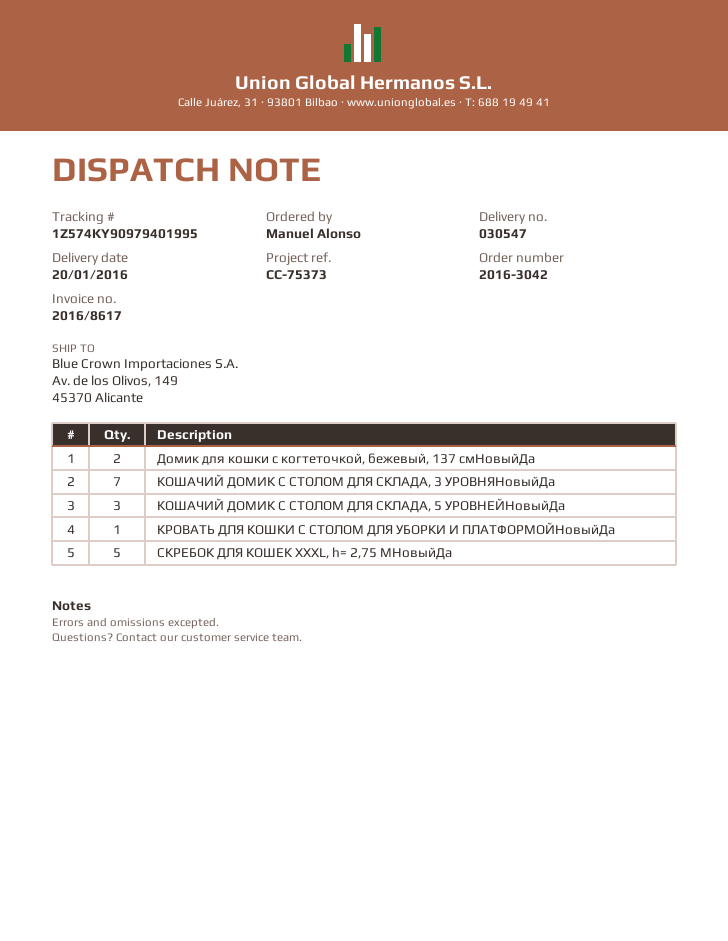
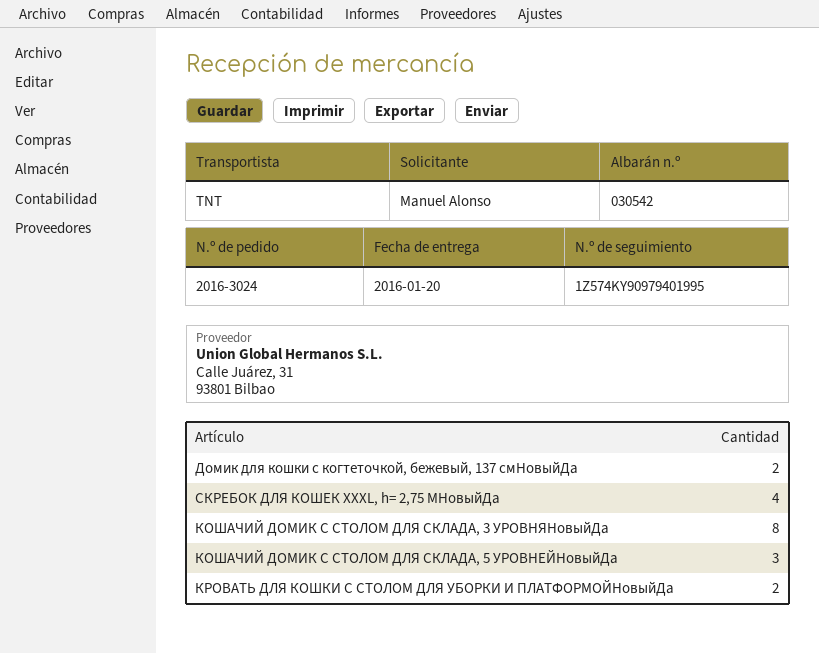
order number: 2016-3042 -> 2016-3024
delivery note number: 030547 -> 030542
КОШАЧИЙ ДОМИК С СТОЛОМ ДЛЯ СКЛАДА, 3 УРОВНЯНовыйДа: 7 -> 8
КРОВАТЬ ДЛЯ КОШКИ С СТОЛОМ ДЛЯ УБОРКИ И ПЛАТФОРМОЙНовыйДа: 1 -> 2
СКРЕБОК ДЛЯ КОШЕК XXXL, h= 2,75 МНовыйДа: 5 -> 4

